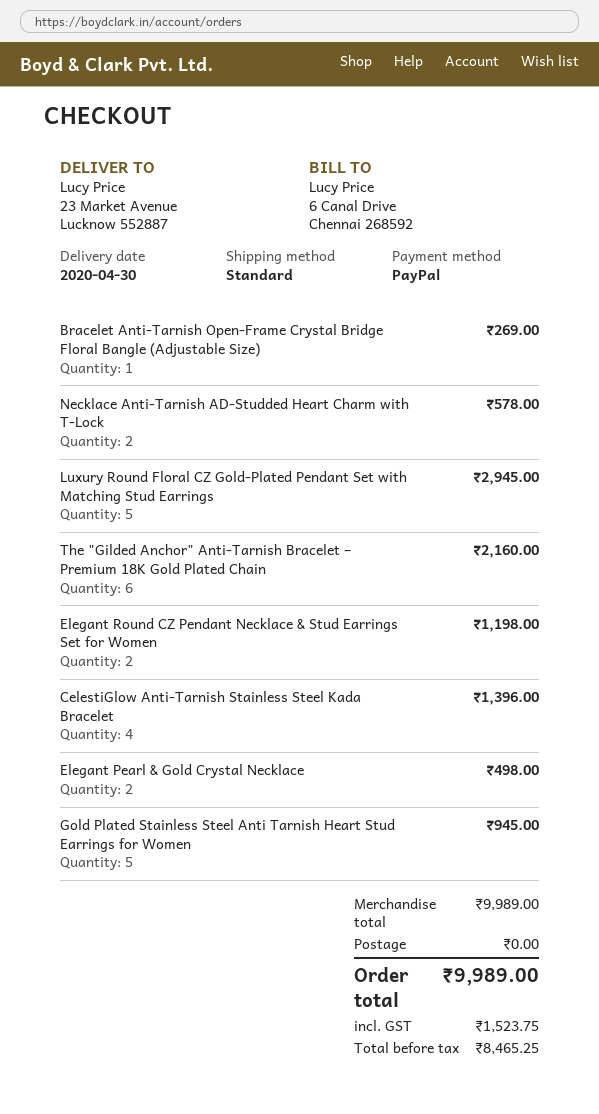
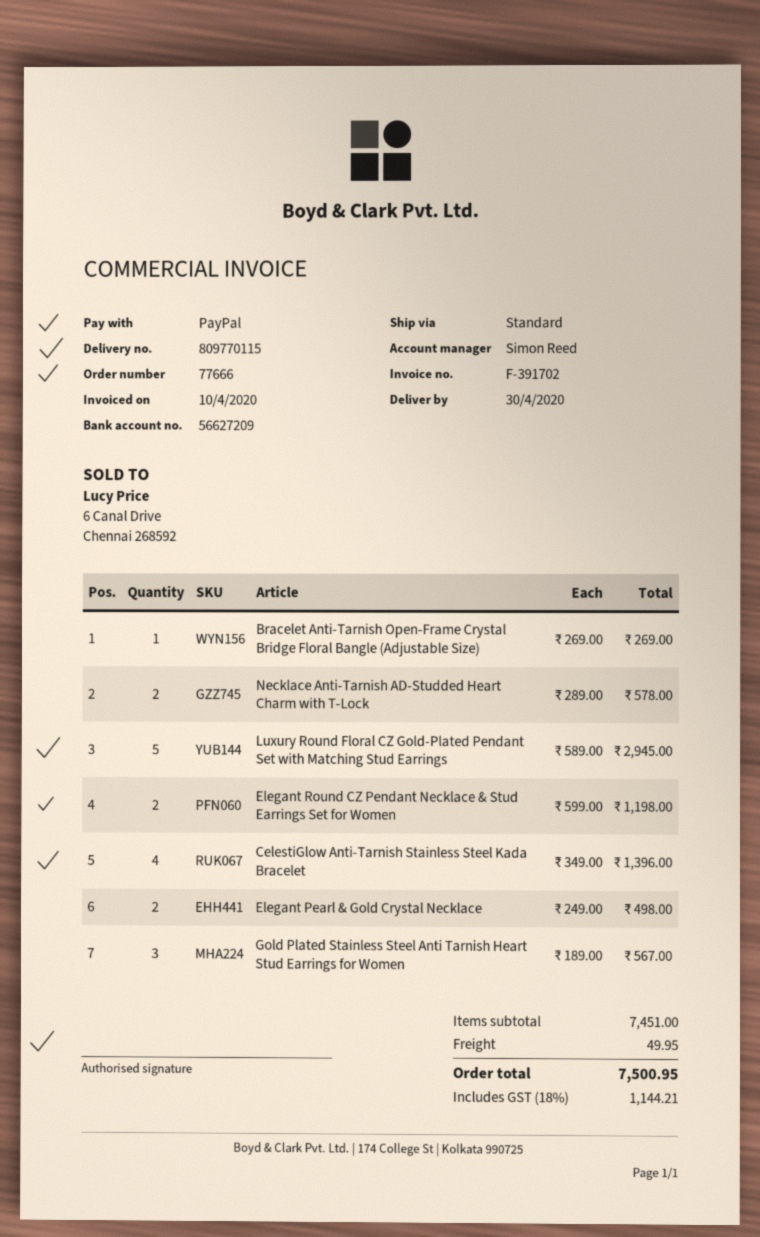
The "Gilded Anchor" Anti-Tarnish Bracelet – Premium 18K Gold Plated Chain: 6 for 2160.00 -> none
Gold Plated Stainless Steel Anti Tarnish Heart Stud Earrings for Women: 5 for 945.00 -> 3 for 567.00
subtotal: 9989.00 -> 7451.00
shipping: 0.00 -> 49.95
tax: 1523.75 -> 1144.21
total: 9989.00 -> 7500.95

